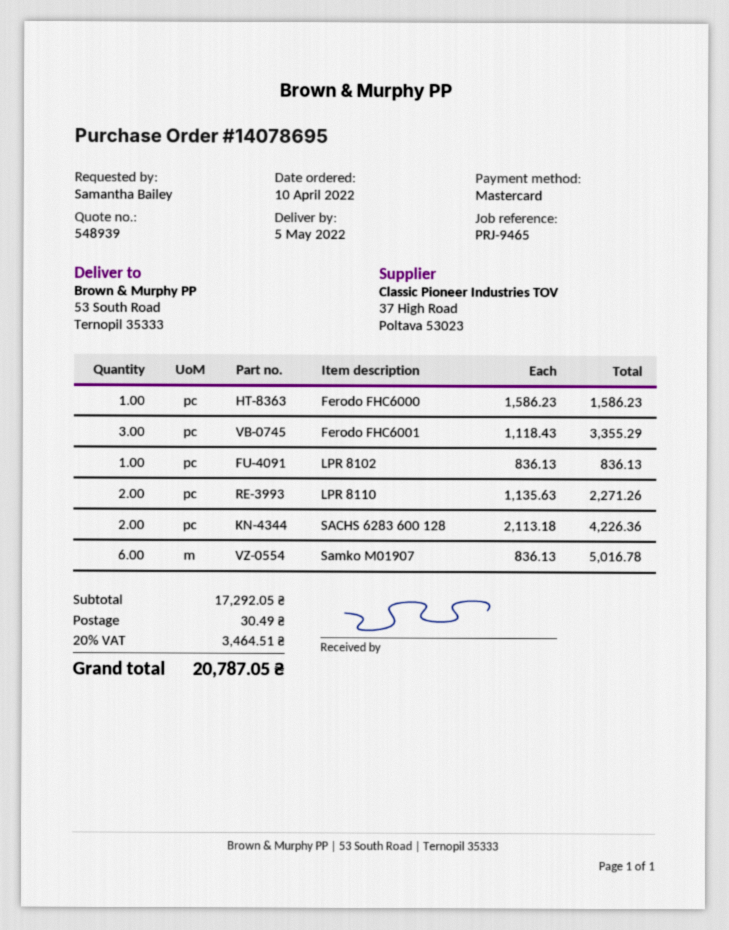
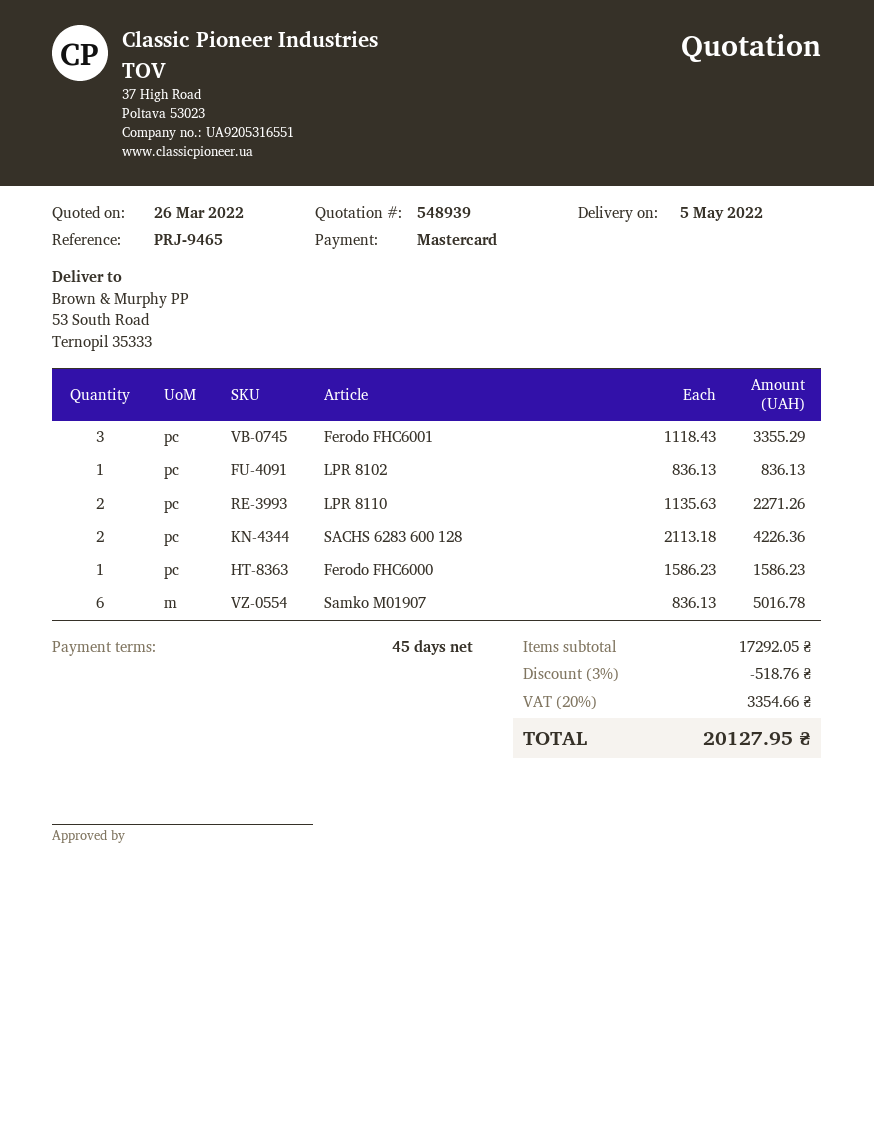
discount: none -> 3% = 518.76
shipping: 30.49 -> none
tax: 20% = 3464.51 -> 20% = 3354.66
total: 20787.05 -> 20127.95

